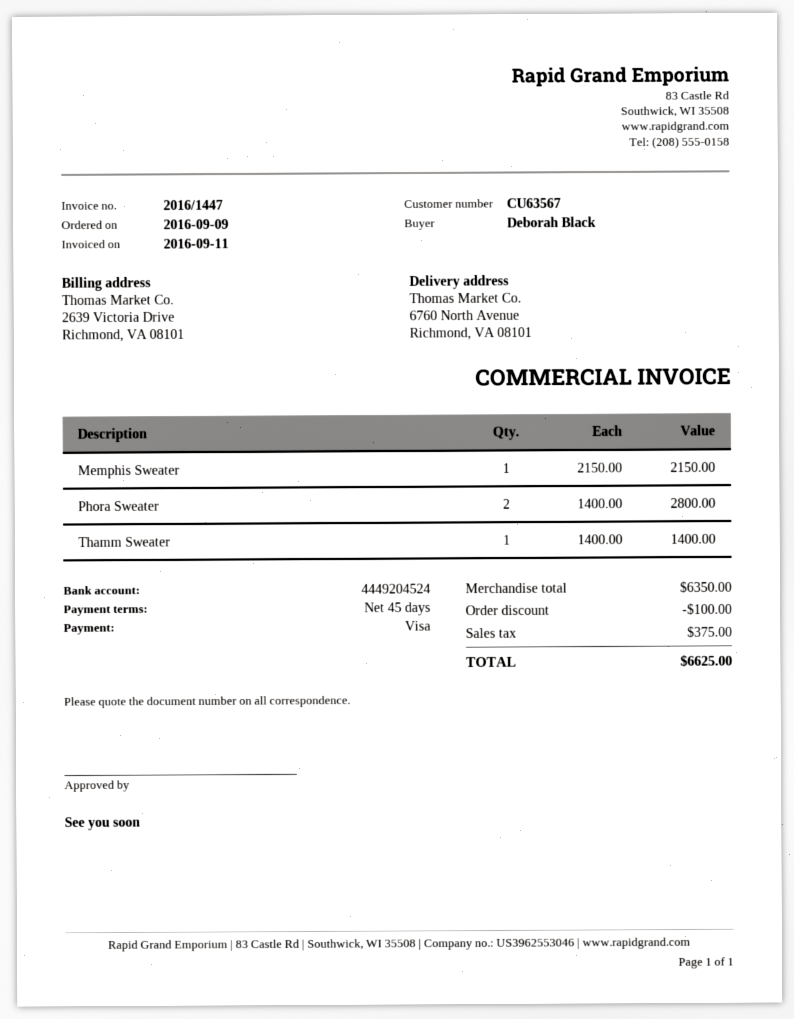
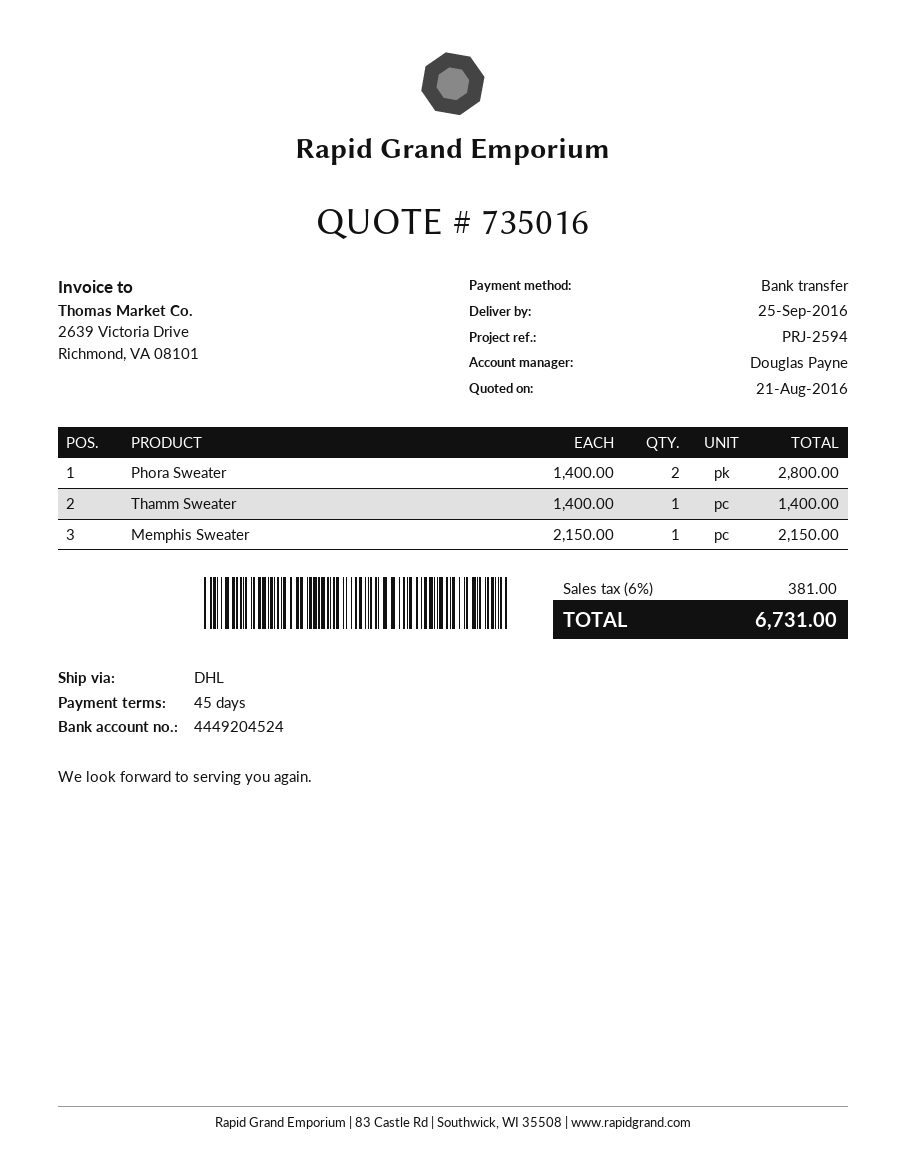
payment method: Visa -> bank transfer
discount: 100.00 -> none
tax: 375.00 -> 381.00
total: 6625.00 -> 6731.00

